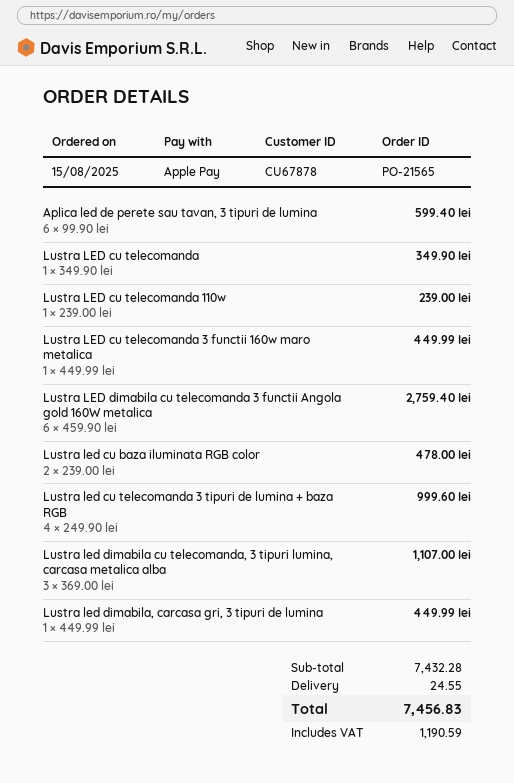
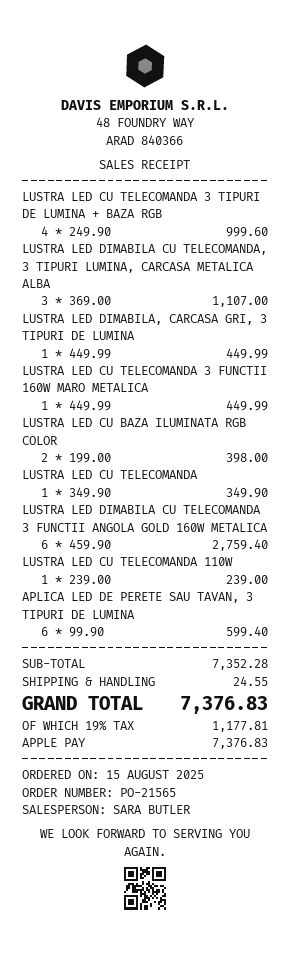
Lustra led cu baza iluminata RGB color: 2 x 239.00 = 478.00 -> 2 x 199.00 = 398.00
subtotal: 7432.28 -> 7352.28
tax: 1190.59 -> 1177.81
total: 7456.83 -> 7376.83

